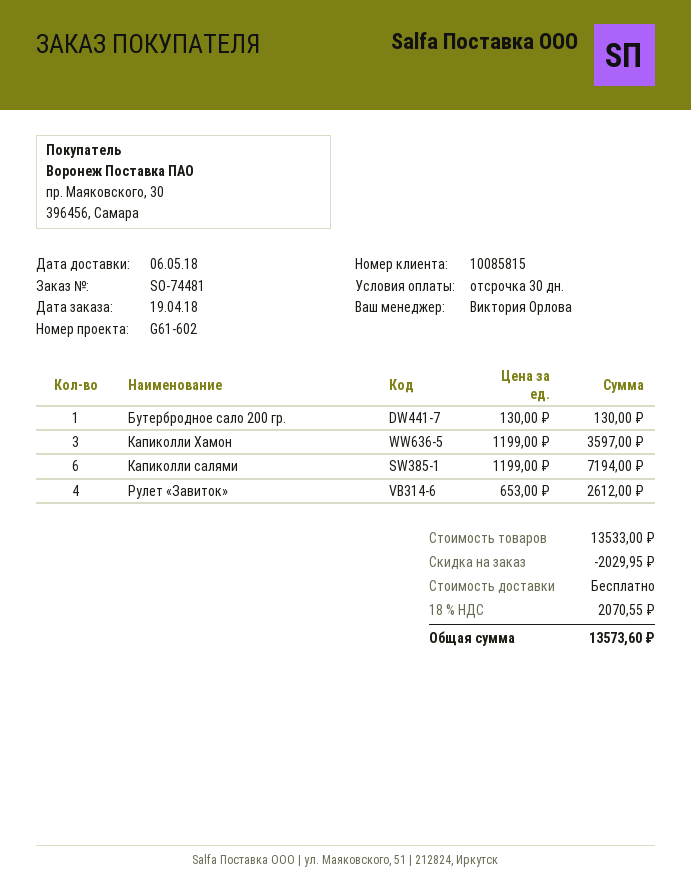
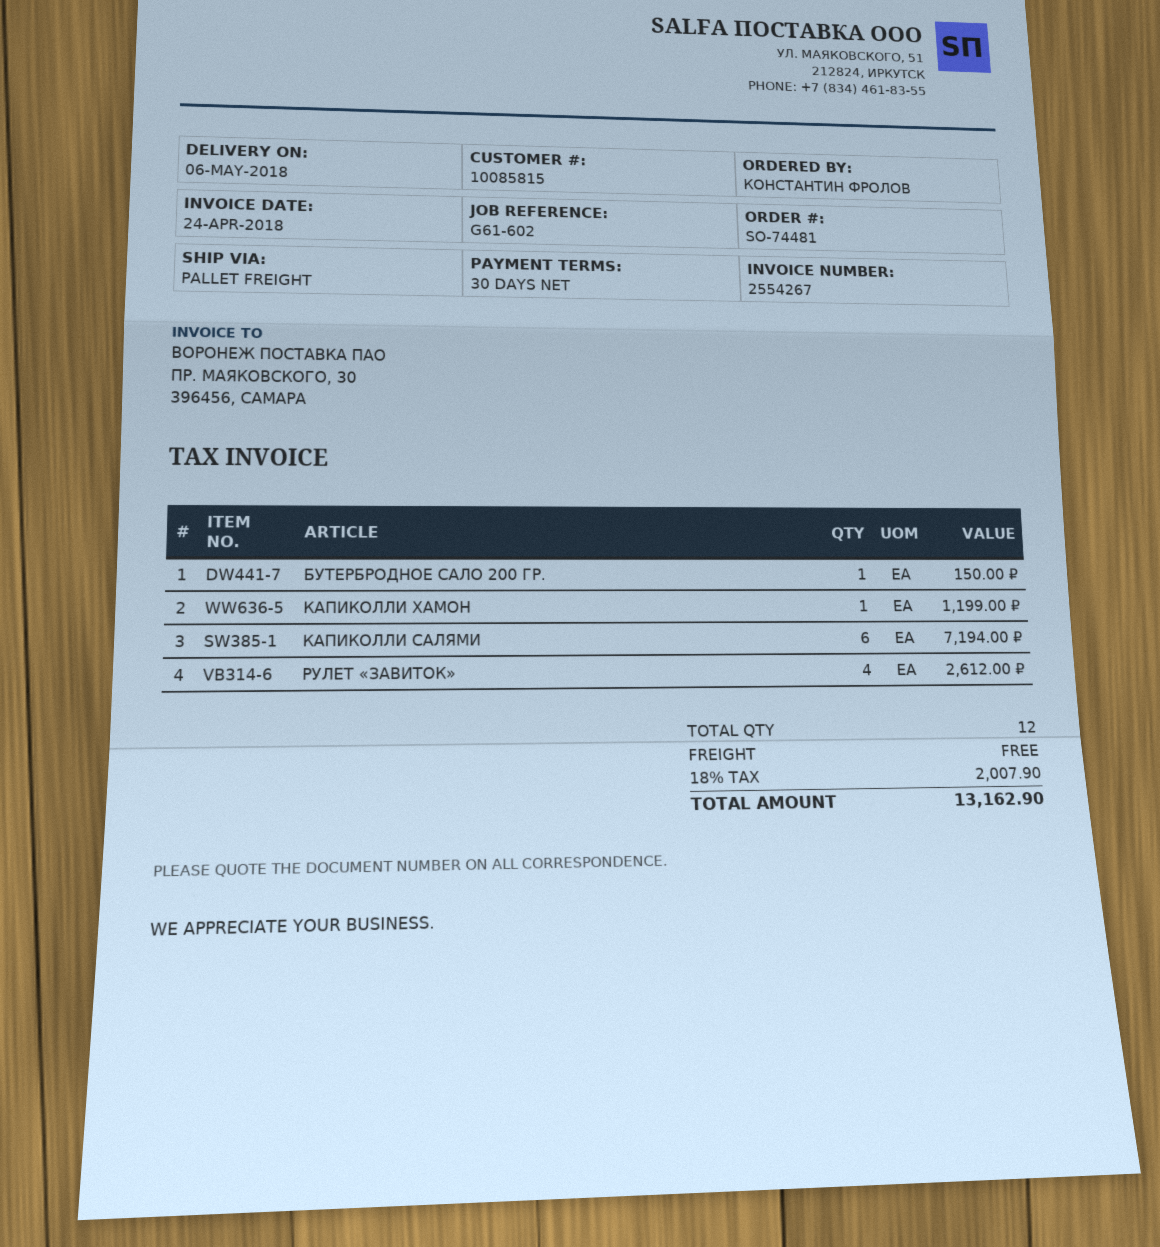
Бутербродное сало 200 гр.: 1 for 130.00 -> 1 for 150.00
Капиколли Хамон: 3 for 3597.00 -> 1 for 1199.00
discount: 2029.95 -> none
tax: 18% = 2070.55 -> 18% = 2007.90
total: 13573.60 -> 13162.90

